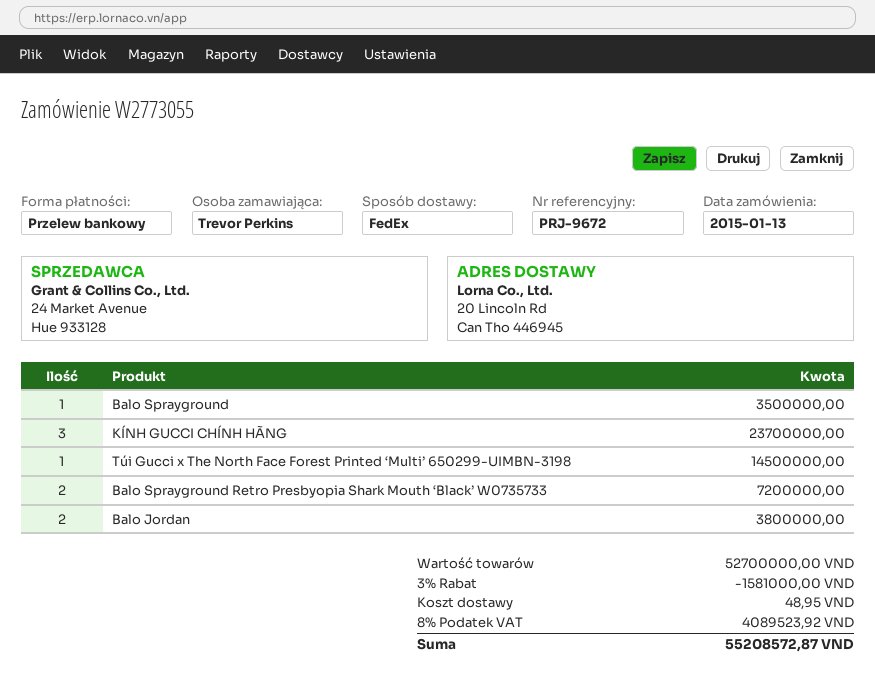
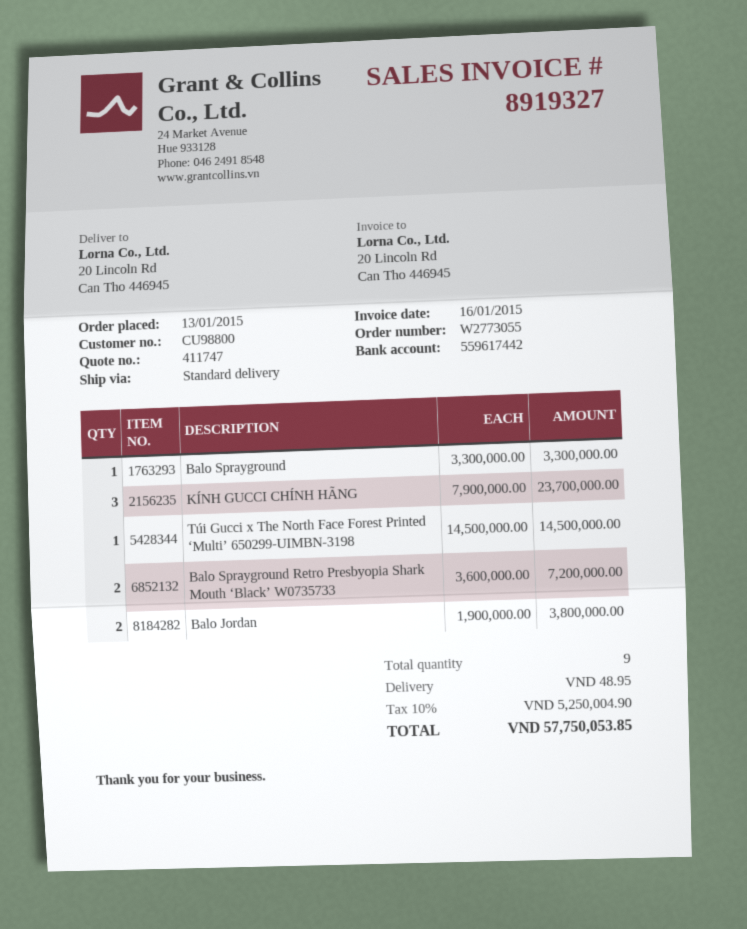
shipping method: FedEx -> standard
Balo Sprayground: 1 for 3500000.00 -> 1 for 3300000.00
discount: 3% = 1581000.00 -> none
tax: 8% = 4089523.92 -> 10% = 5250004.90
total: 55208572.87 -> 57750053.85

